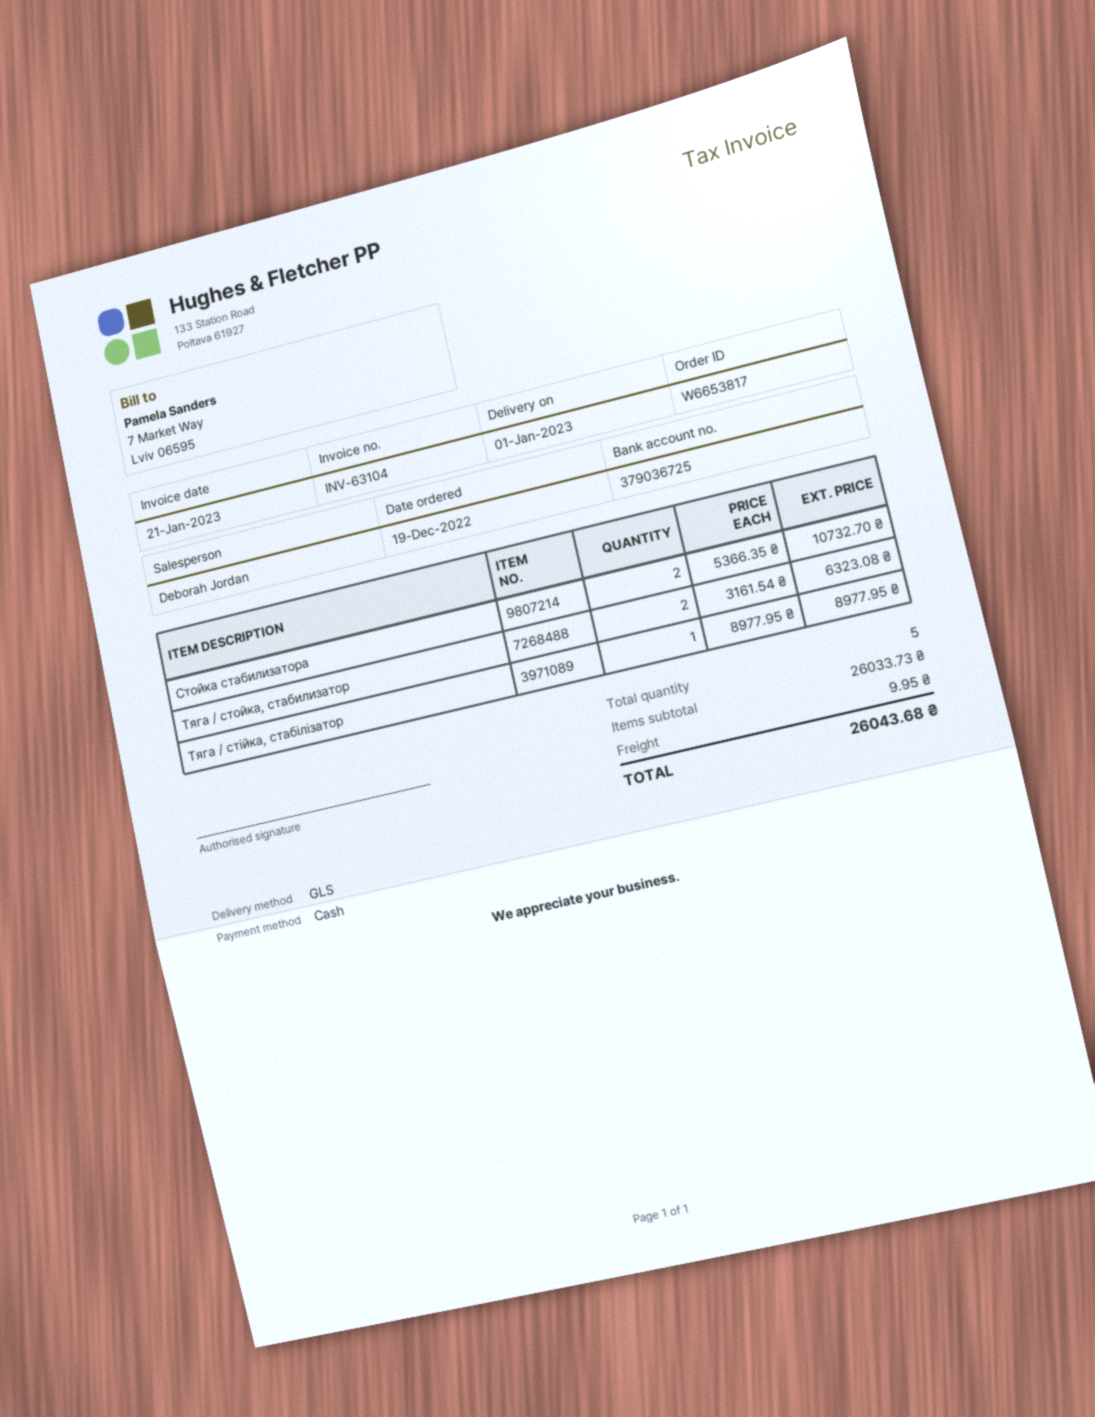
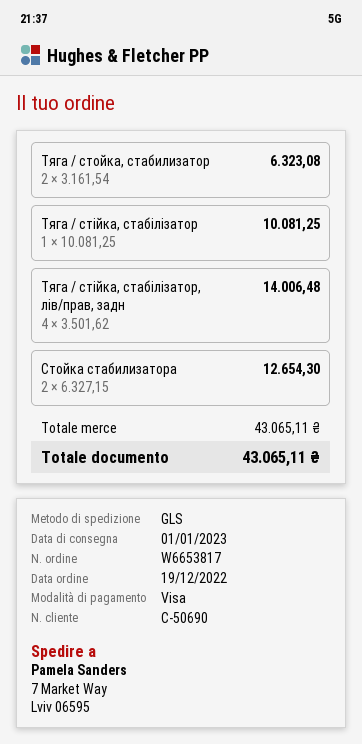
payment method: cash -> Visa
Стойка стабилизатора: 2 x 5366.35 = 10732.70 -> 2 x 6327.15 = 12654.30
Тяга / стійка, стабілізатор: 1 x 8977.95 = 8977.95 -> 1 x 10081.25 = 10081.25
Тяга / стійка, стабілізатор, лiв/прав, задн: none -> 4 x 3501.62 = 14006.48
subtotal: 26033.73 -> 43065.11
shipping: 9.95 -> none
total: 26043.68 -> 43065.11

